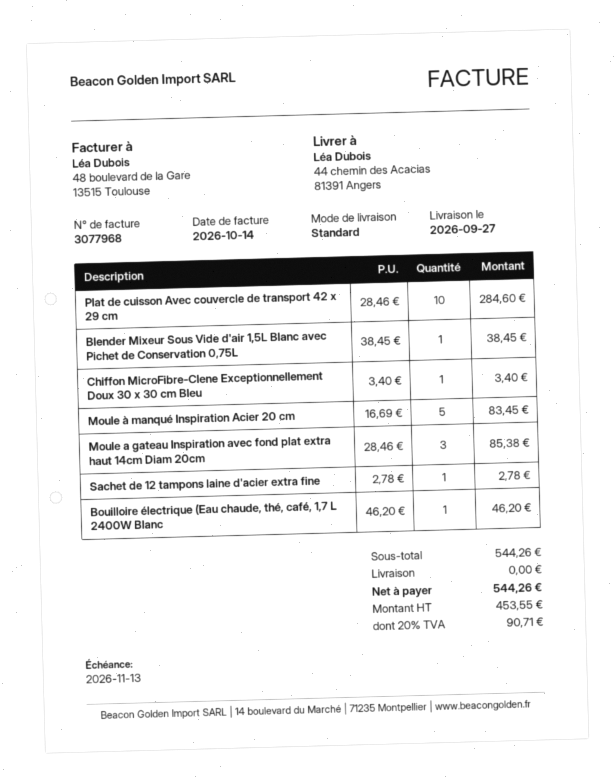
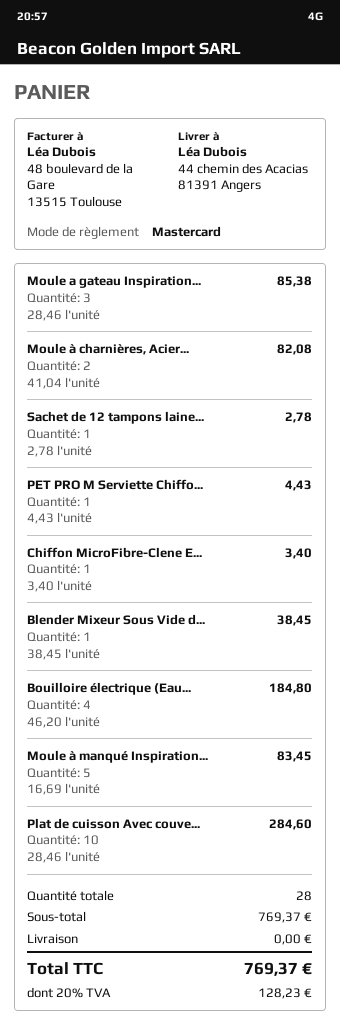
Bouilloire électrique (Eau chaude, thé, café, 1,7 L 2400W Blanc: 1 x 46.20 = 46.20 -> 4 x 46.20 = 184.80
Moule à charnières, Acier...: none -> 2 x 41.04 = 82.08
PET PRO M Serviette Chiffo...: none -> 1 x 4.43 = 4.43
subtotal: 544.26 -> 769.37
tax: 20% = 90.71 -> 20% = 128.23
total: 544.26 -> 769.37

